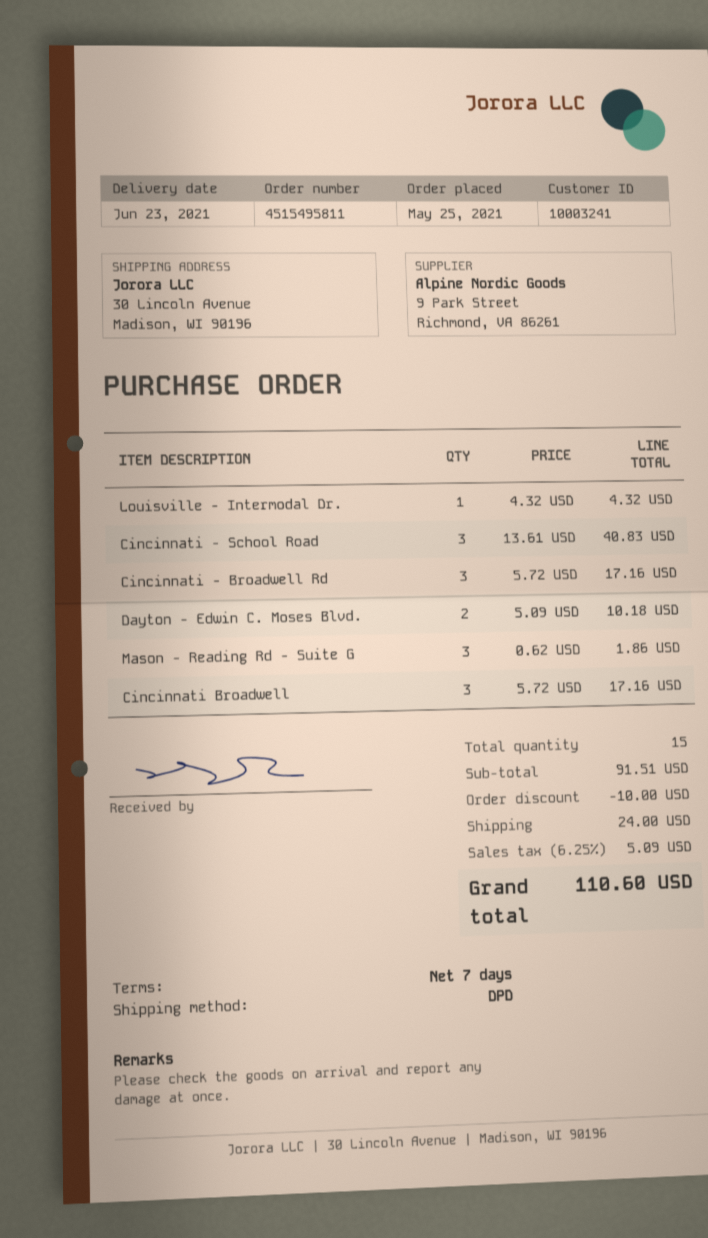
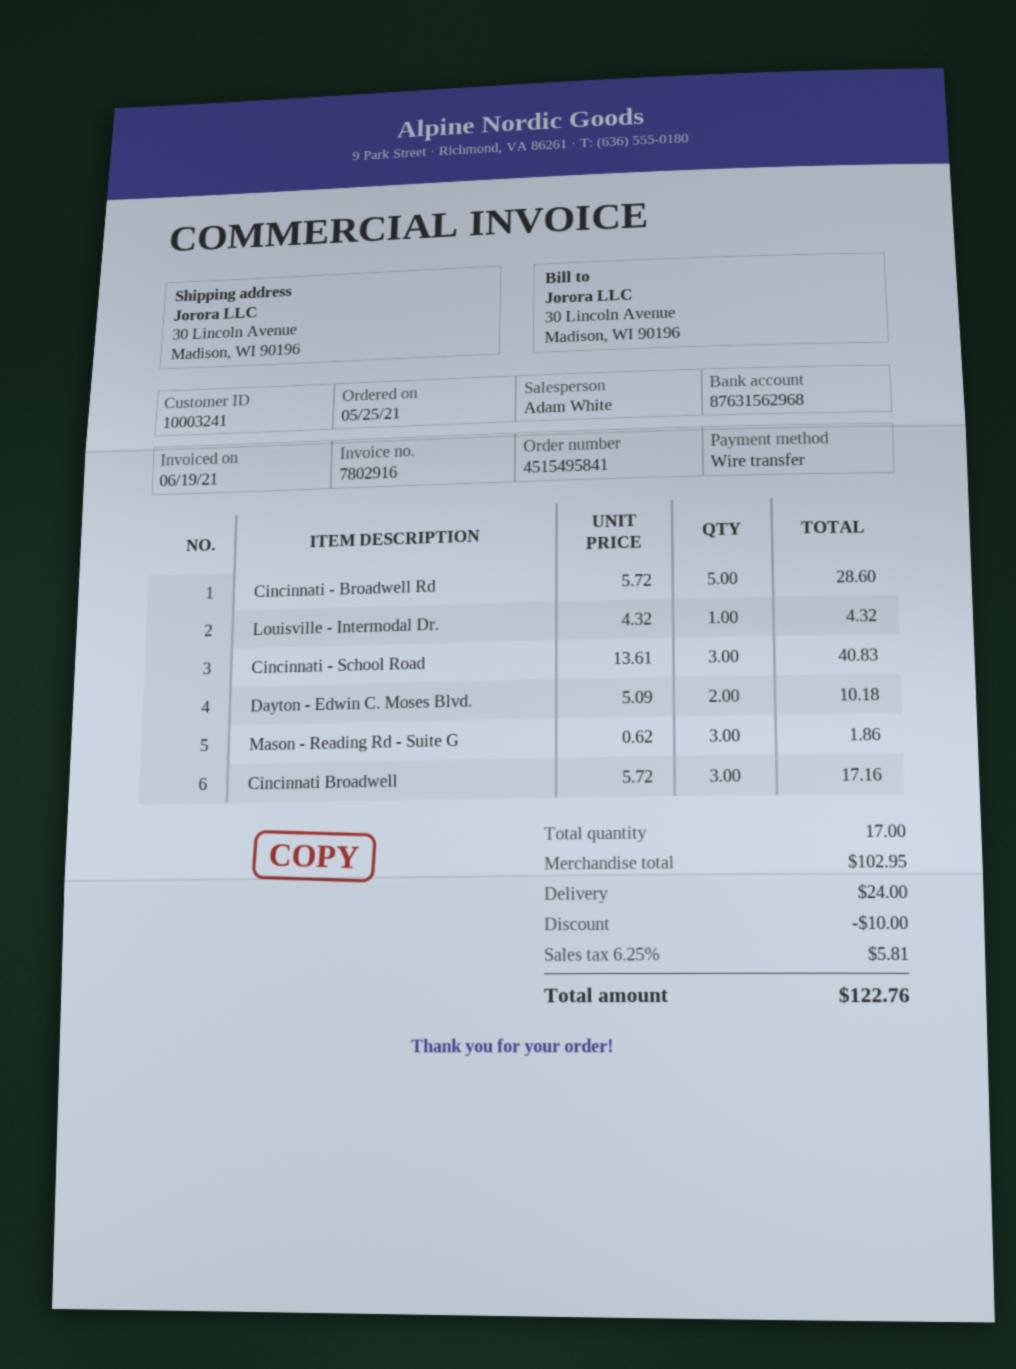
order number: 4515495811 -> 4515495841
Cincinnati - Broadwell Rd: 3 x 5.72 = 17.16 -> 5 x 5.72 = 28.60
total quantity: 15 -> 17
subtotal: 91.51 -> 102.95
tax: 6.25% = 5.09 -> 6.25% = 5.81
total: 110.60 -> 122.76

